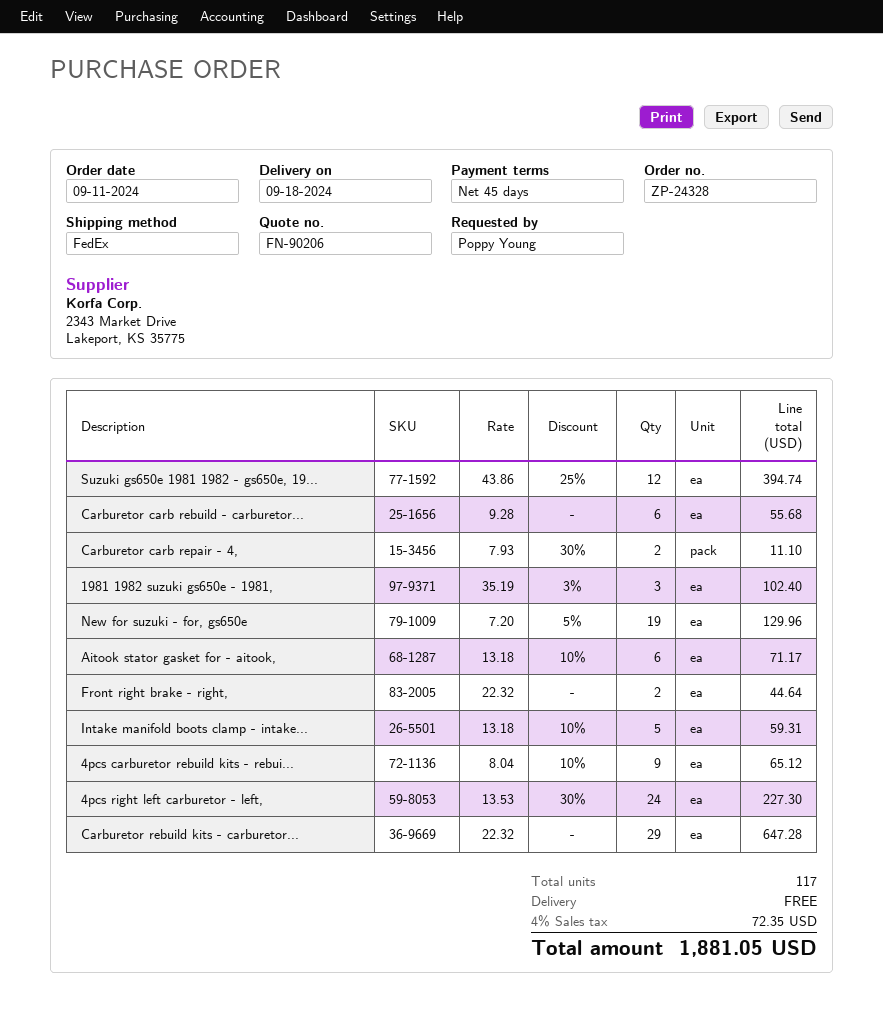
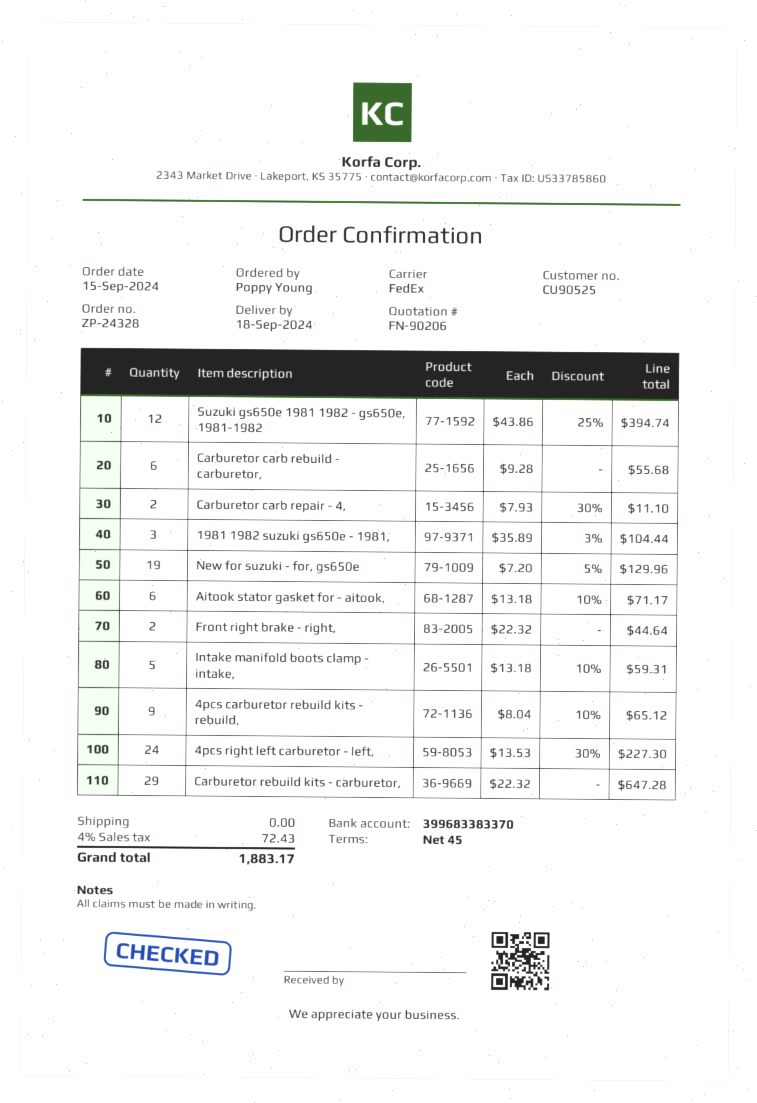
order date: 2024-09-11 -> 2024-09-15
1981 1982 suzuki gs650e - 1981,: 3 x 35.19 - 3% = 102.40 -> 3 x 35.89 - 3% = 104.44
tax: 4% = 72.35 -> 4% = 72.43
total: 1881.05 -> 1883.17

